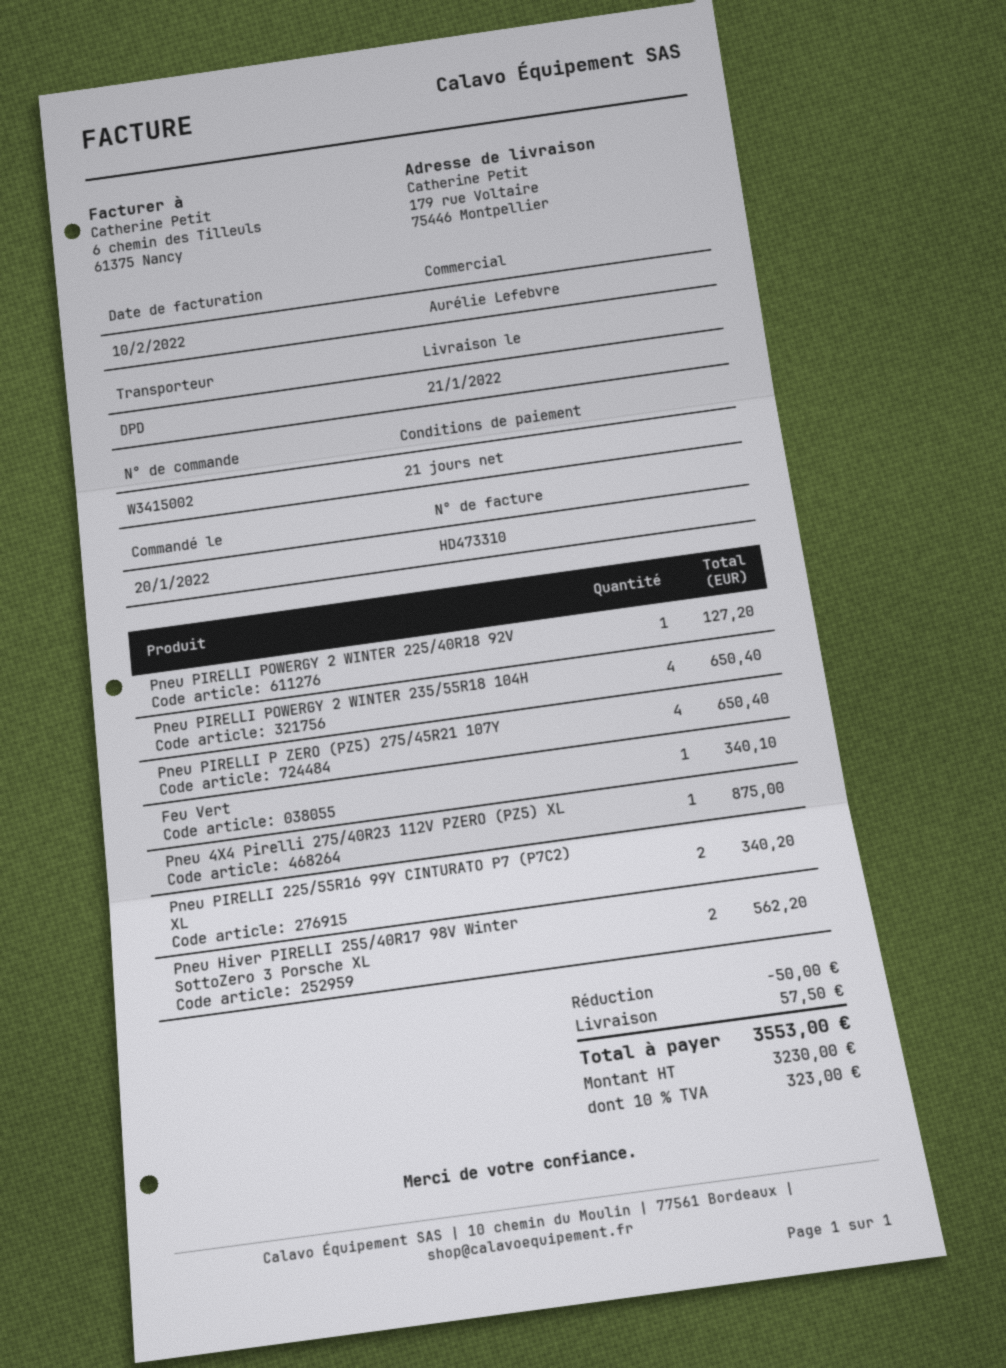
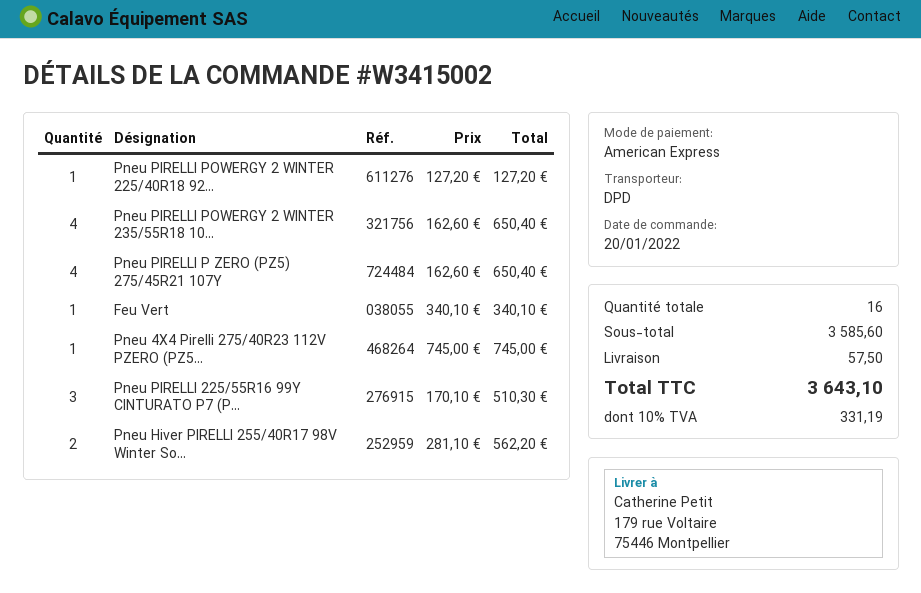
Pneu 4X4 Pirelli 275/40R23 112V PZERO (PZ5) XL: 1 for 875.00 -> 1 for 745.00
Pneu PIRELLI 225/55R16 99Y CINTURATO P7 (P7C2) XL: 2 for 340.20 -> 3 for 510.30
discount: 50.00 -> none
tax: 10% = 323.00 -> 10% = 331.19
total: 3553.00 -> 3643.10

